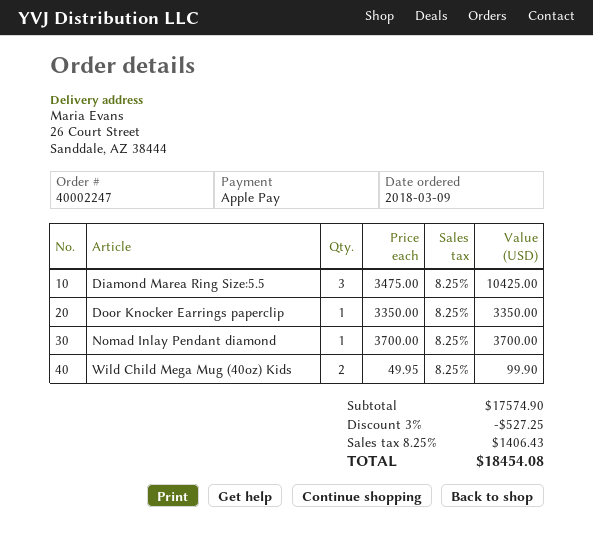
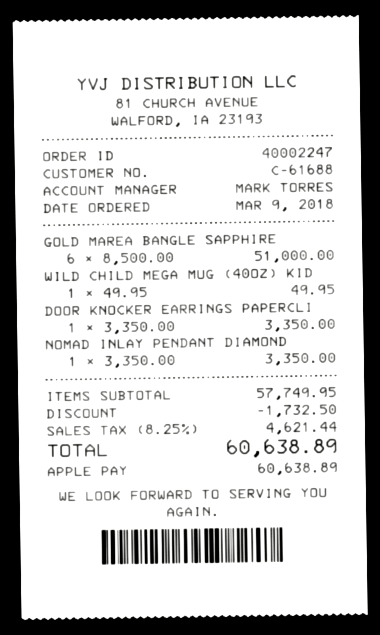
Diamond Marea Ring Size:5.5: 3 x 3475.00 = 10425.00 -> none
Nomad Inlay Pendant diamond: 1 x 3700.00 = 3700.00 -> 1 x 3350.00 = 3350.00
Wild Child Mega Mug (40oz) Kids: 2 x 49.95 = 99.90 -> 1 x 49.95 = 49.95
GOLD MAREA BANGLE SAPPHIRE: none -> 6 x 8500.00 = 51000.00
subtotal: 17574.90 -> 57749.95
discount: 527.25 -> 1732.50
tax: 8.25% = 1406.43 -> 8.25% = 4621.44
total: 18454.08 -> 60638.89

